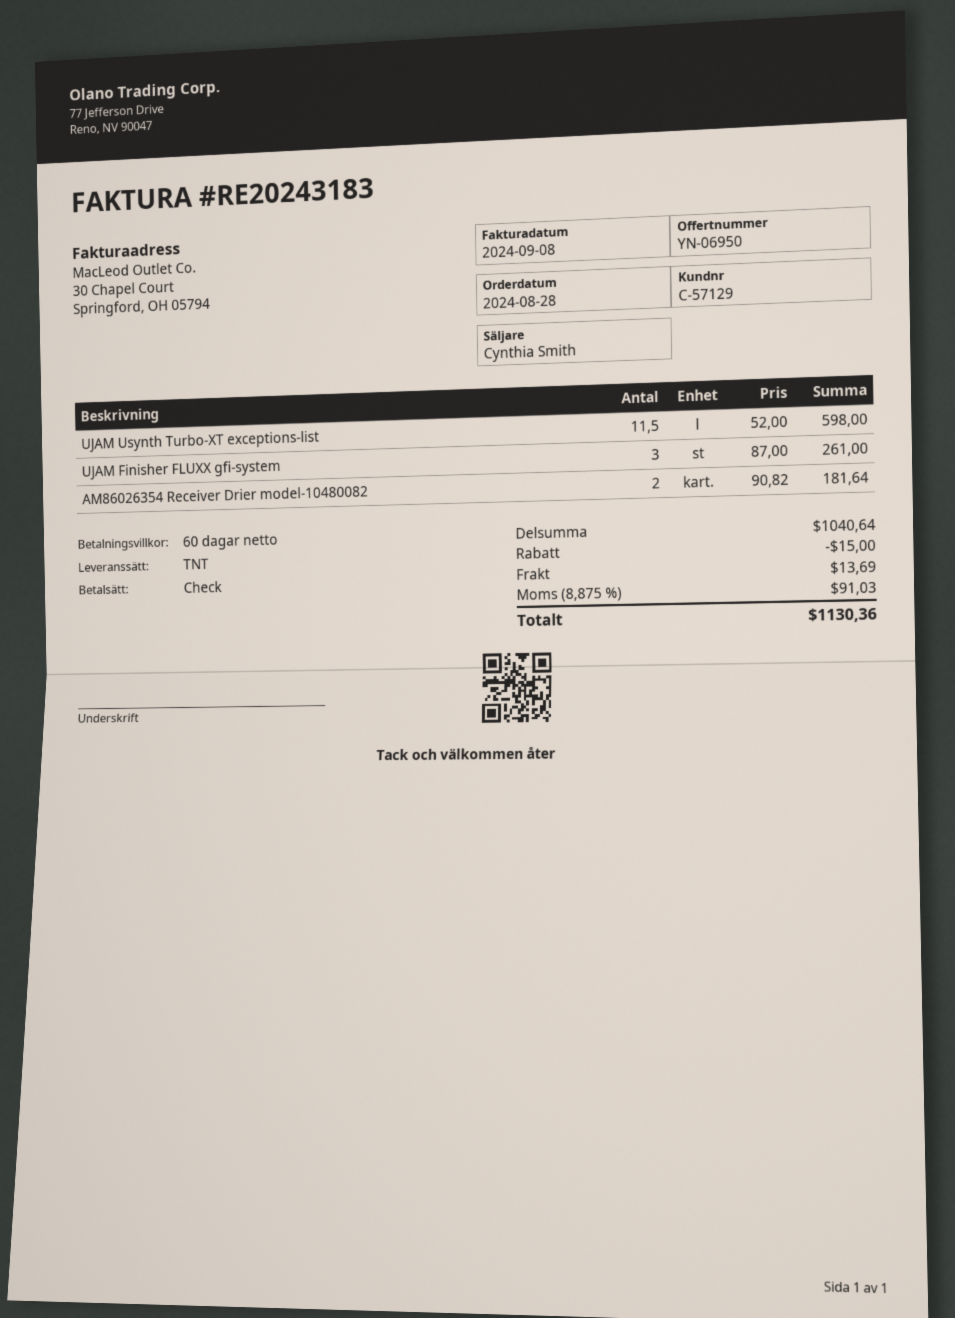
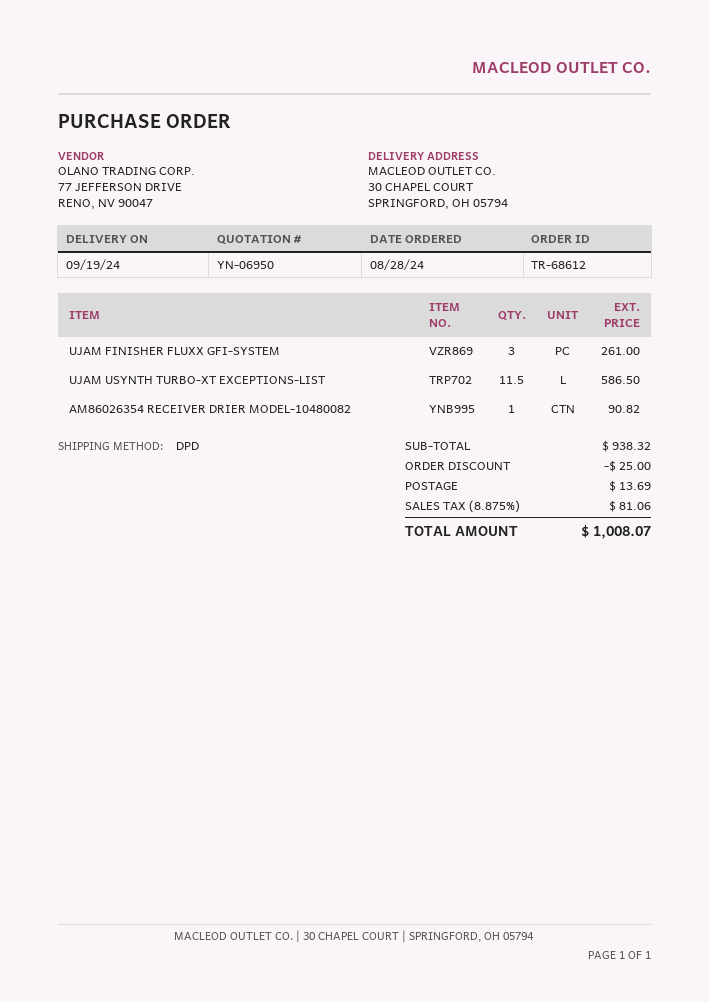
shipping method: TNT -> DPD
UJAM Usynth Turbo-XT exceptions-list: 11.5 for 598.00 -> 11.5 for 586.50
AM86026354 Receiver Drier model-10480082: 2 for 181.64 -> 1 for 90.82
subtotal: 1040.64 -> 938.32
discount: 15.00 -> 25.00
tax: 8.875% = 91.03 -> 8.875% = 81.06
total: 1130.36 -> 1008.07

